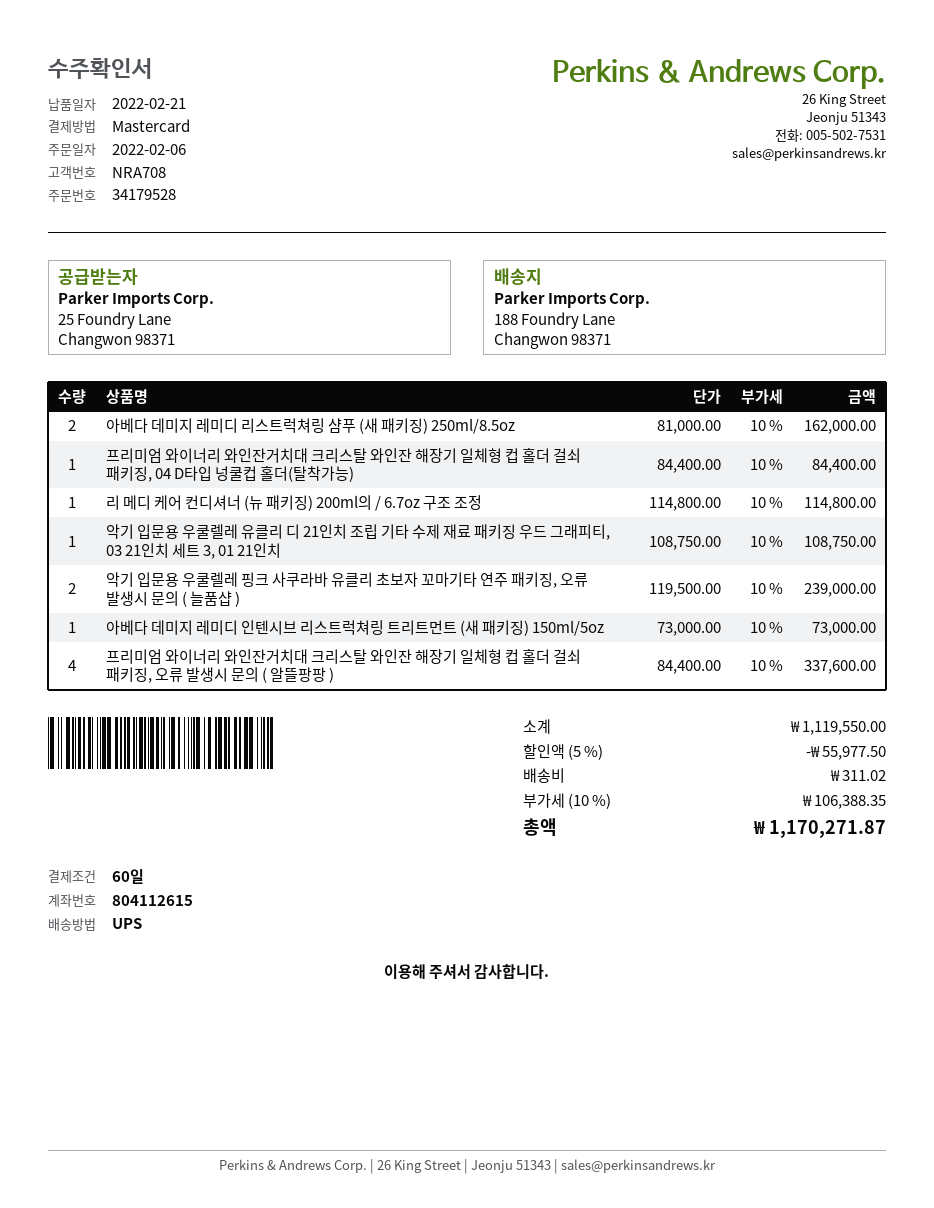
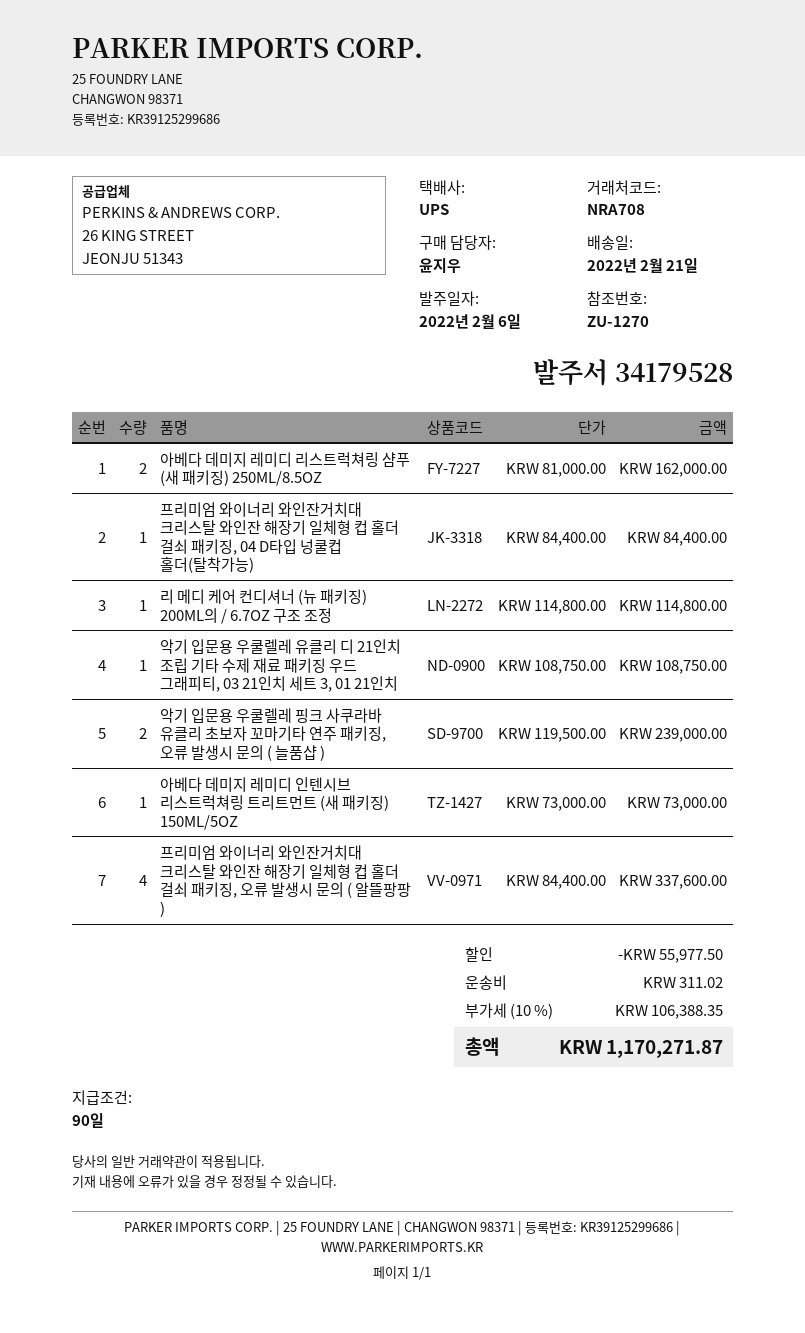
payment terms: 60 days -> 90 days

